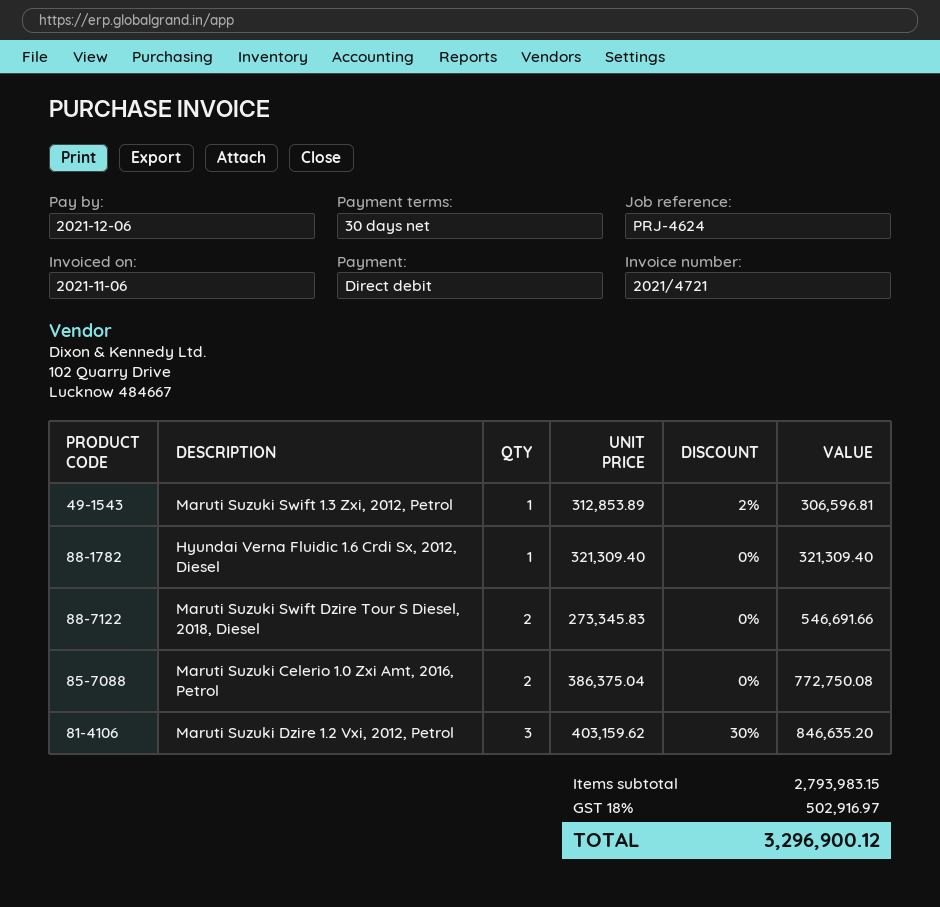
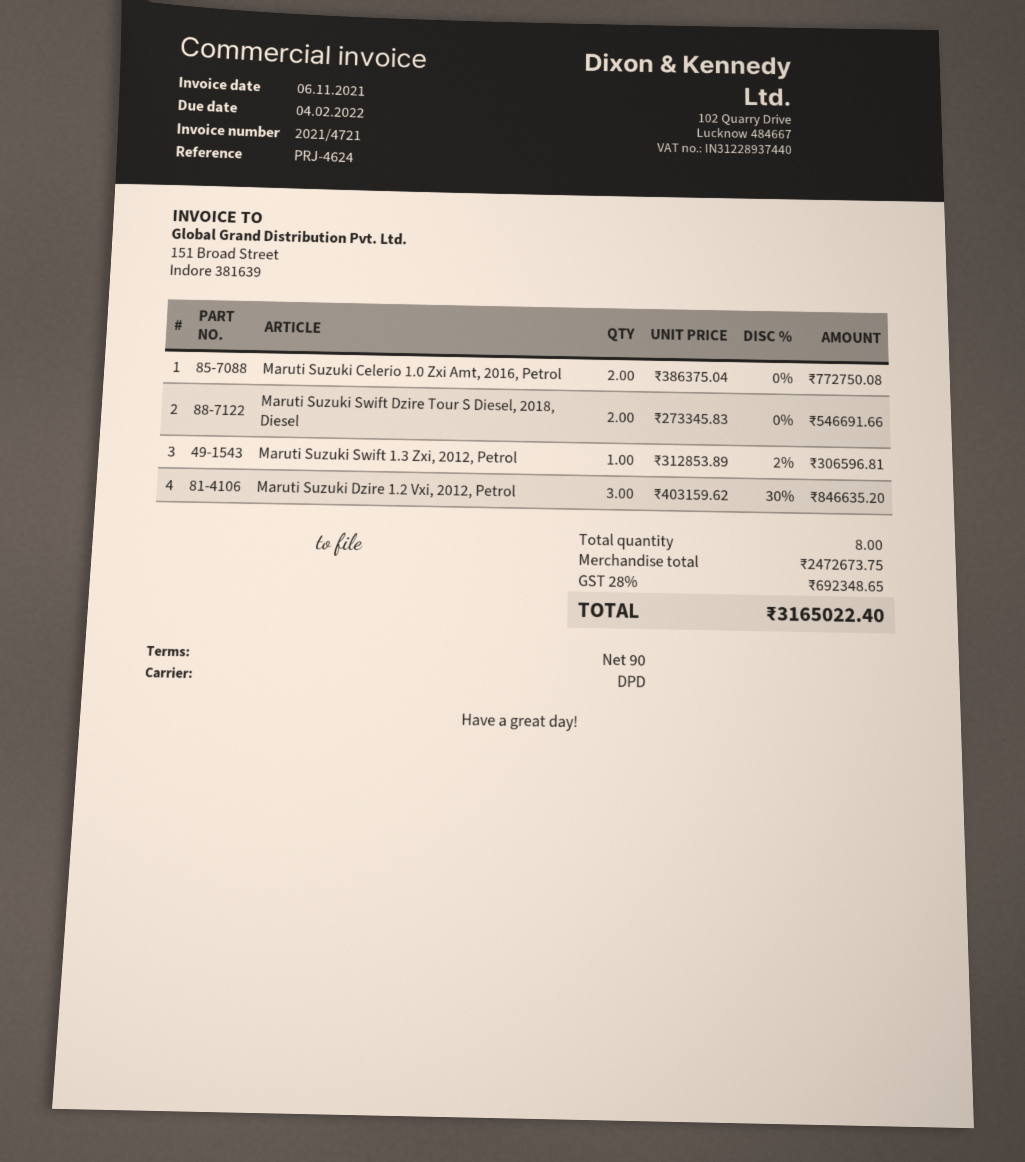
payment terms: 30 days -> 90 days
due date: 2021-12-06 -> 2022-02-04
Hyundai Verna Fluidic 1.6 Crdi Sx, 2012, Diesel: 1 x 321309.40 = 321309.40 -> none
subtotal: 2793983.15 -> 2472673.75
tax: 18% = 502916.97 -> 28% = 692348.65
total: 3296900.12 -> 3165022.40

